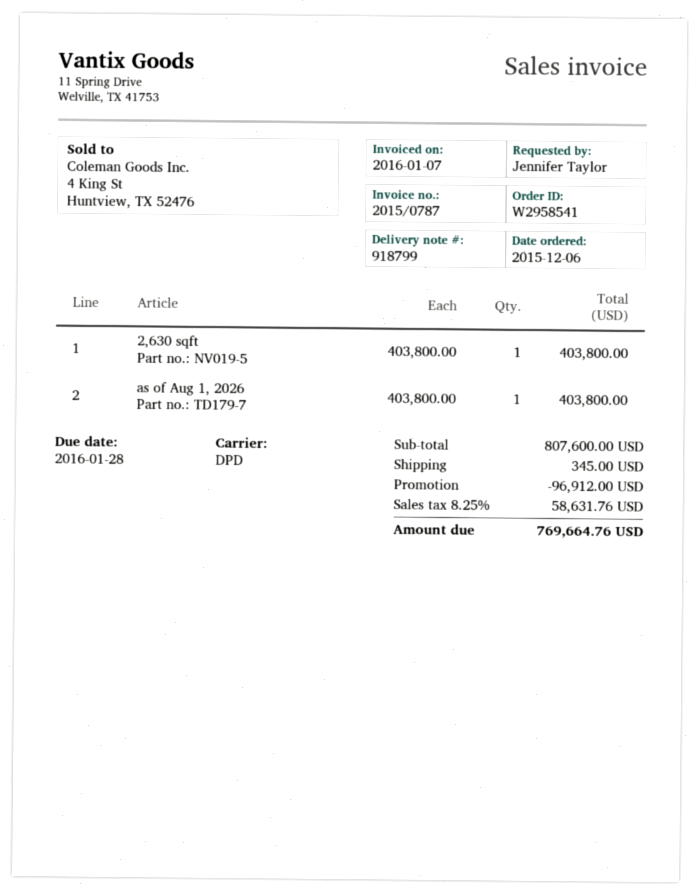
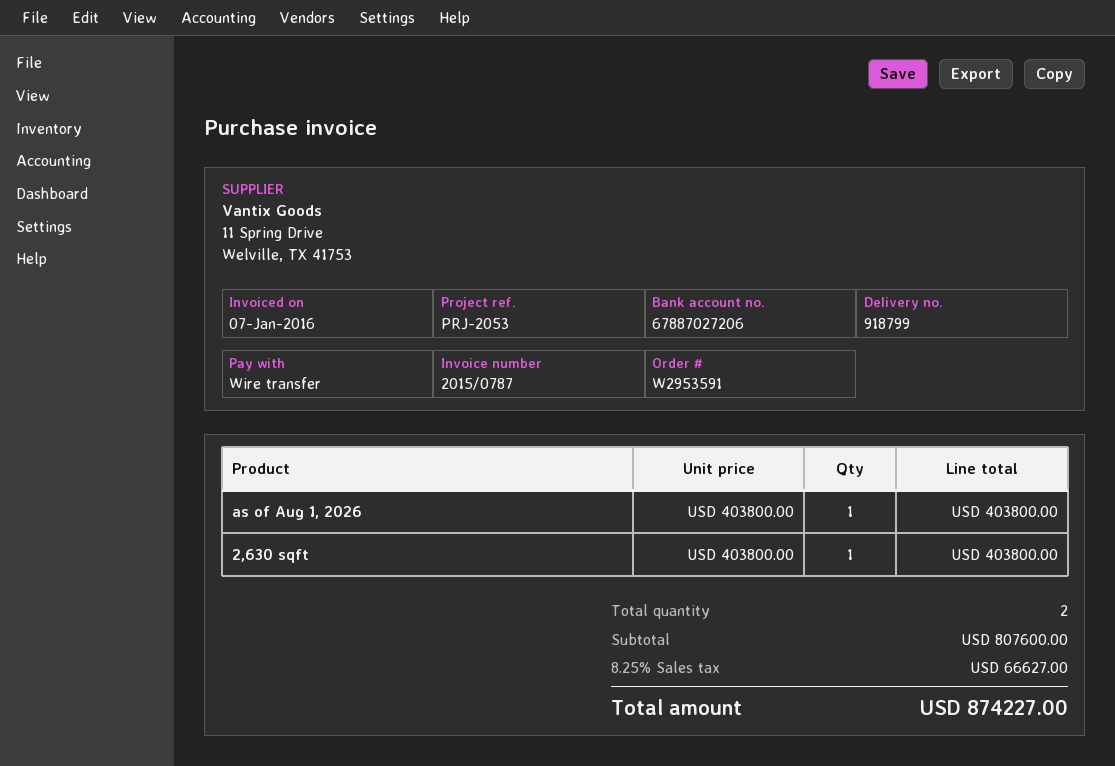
order number: W2958541 -> W2953591
discount: 96912.00 -> none
shipping: 345.00 -> none
tax: 8.25% = 58631.76 -> 8.25% = 66627.00
total: 769664.76 -> 874227.00

